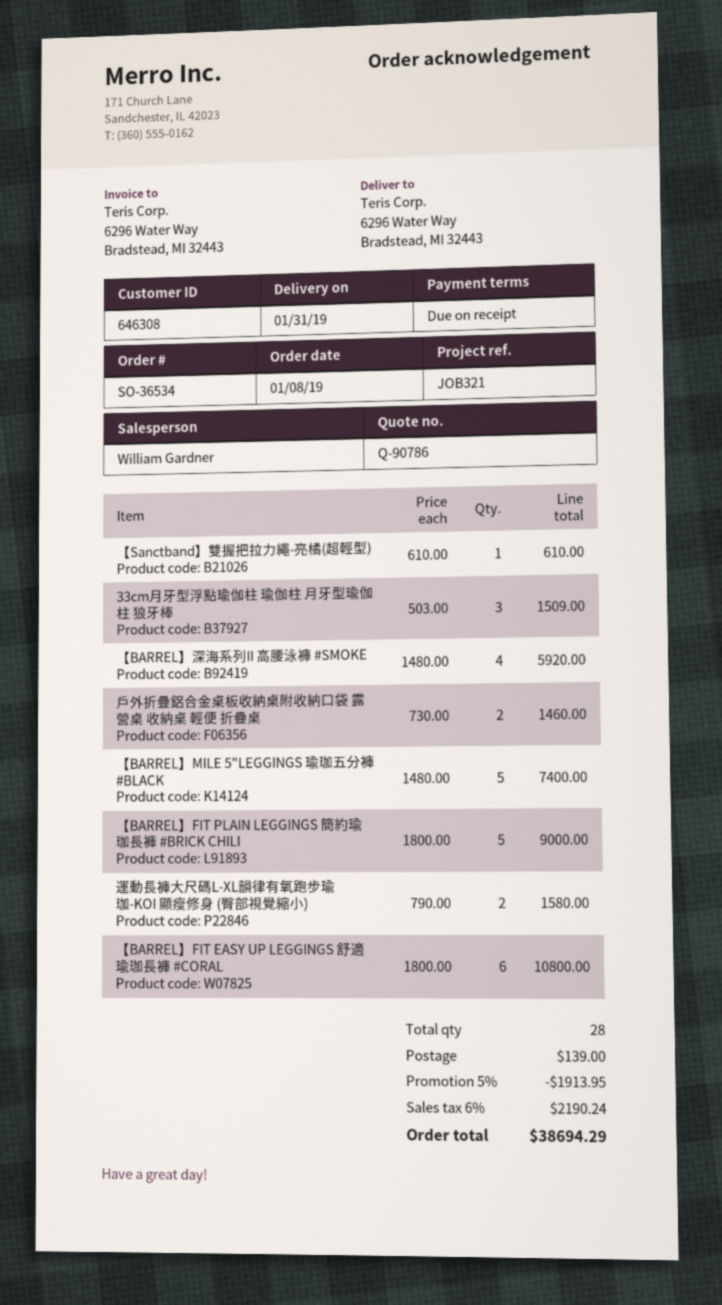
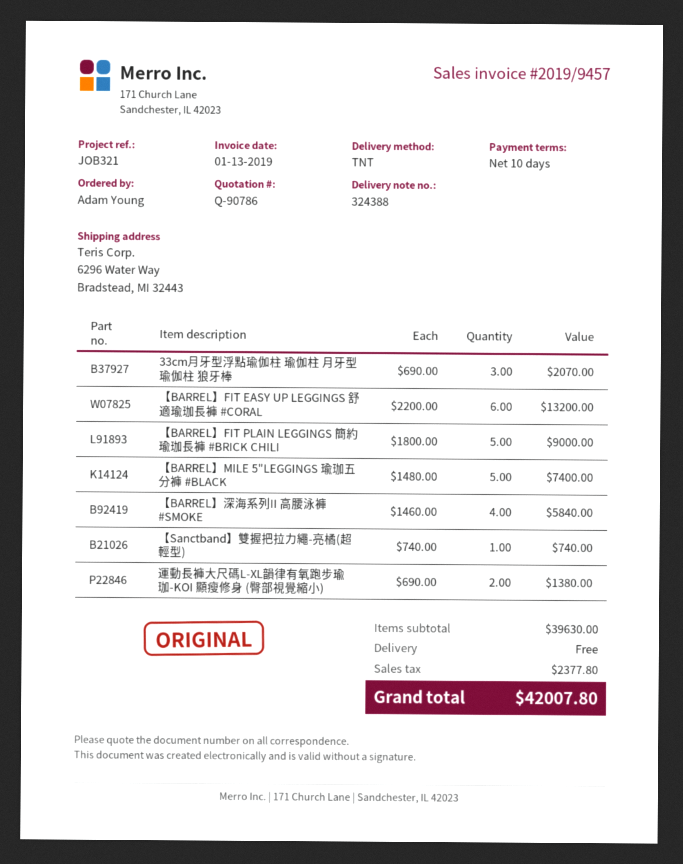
payment terms: on receipt -> 10 days
【Sanctband】雙握把拉力繩-亮橘(超輕型): 1 x 610.00 = 610.00 -> 1 x 740.00 = 740.00
33cm月牙型浮點瑜伽柱 瑜伽柱 月牙型瑜伽柱 狼牙棒: 3 x 503.00 = 1509.00 -> 3 x 690.00 = 2070.00
【BARREL】深海系列II 高腰泳褲 #SMOKE: 4 x 1480.00 = 5920.00 -> 4 x 1460.00 = 5840.00
戶外折疊鋁合金桌板收納桌附收納口袋 露營桌 收納桌 輕便 折疊桌: 2 x 730.00 = 1460.00 -> none
運動長褲大尺碼L-XL韻律有氧跑步瑜珈-KOI 顯瘦修身 (臀部視覺縮小): 2 x 790.00 = 1580.00 -> 2 x 690.00 = 1380.00
【BARREL】FIT EASY UP LEGGINGS 舒適瑜珈長褲 #CORAL: 6 x 1800.00 = 10800.00 -> 6 x 2200.00 = 13200.00
discount: 5% = 1913.95 -> none
shipping: 139.00 -> 0.00
tax: 2190.24 -> 2377.80
total: 38694.29 -> 42007.80

